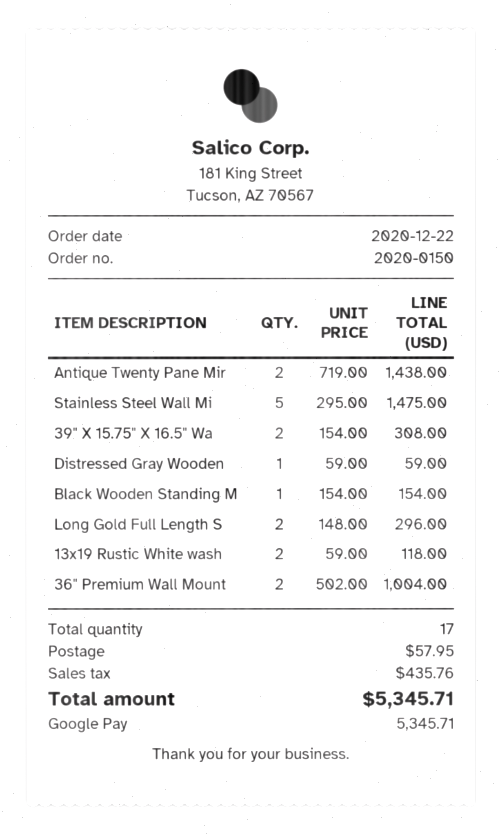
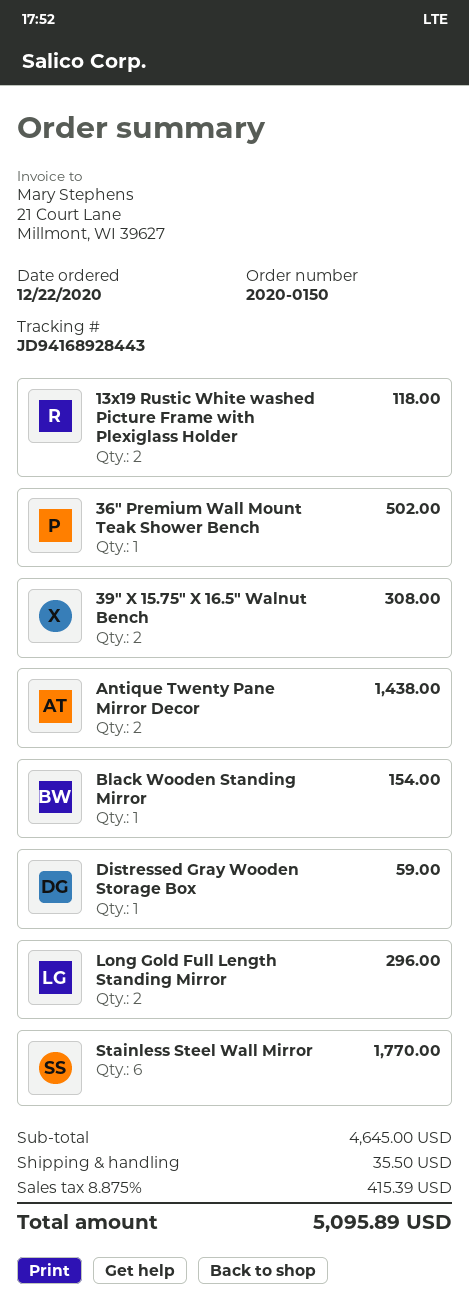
Stainless Steel Wall Mi: 5 for 1475.00 -> 6 for 1770.00
36" Premium Wall Mount: 2 for 1004.00 -> 1 for 502.00
shipping: 57.95 -> 35.50
tax: 435.76 -> 415.39
total: 5345.71 -> 5095.89

